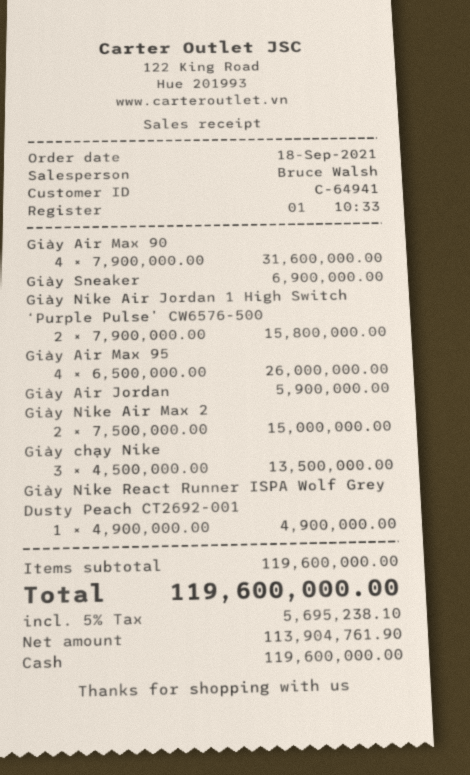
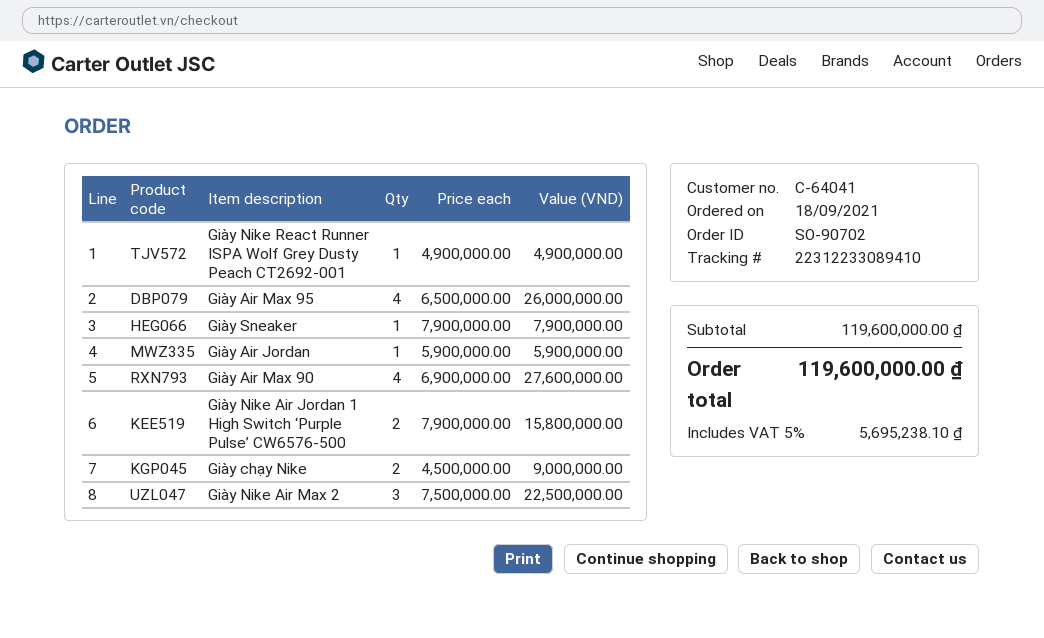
customer number: C-64941 -> C-64041
Giày Air Max 90: 4 x 7900000.00 = 31600000.00 -> 4 x 6900000.00 = 27600000.00
Giày Sneaker: 1 x 6900000.00 = 6900000.00 -> 1 x 7900000.00 = 7900000.00
Giày Nike Air Max 2: 2 x 7500000.00 = 15000000.00 -> 3 x 7500000.00 = 22500000.00
Giày chạy Nike: 3 x 4500000.00 = 13500000.00 -> 2 x 4500000.00 = 9000000.00

